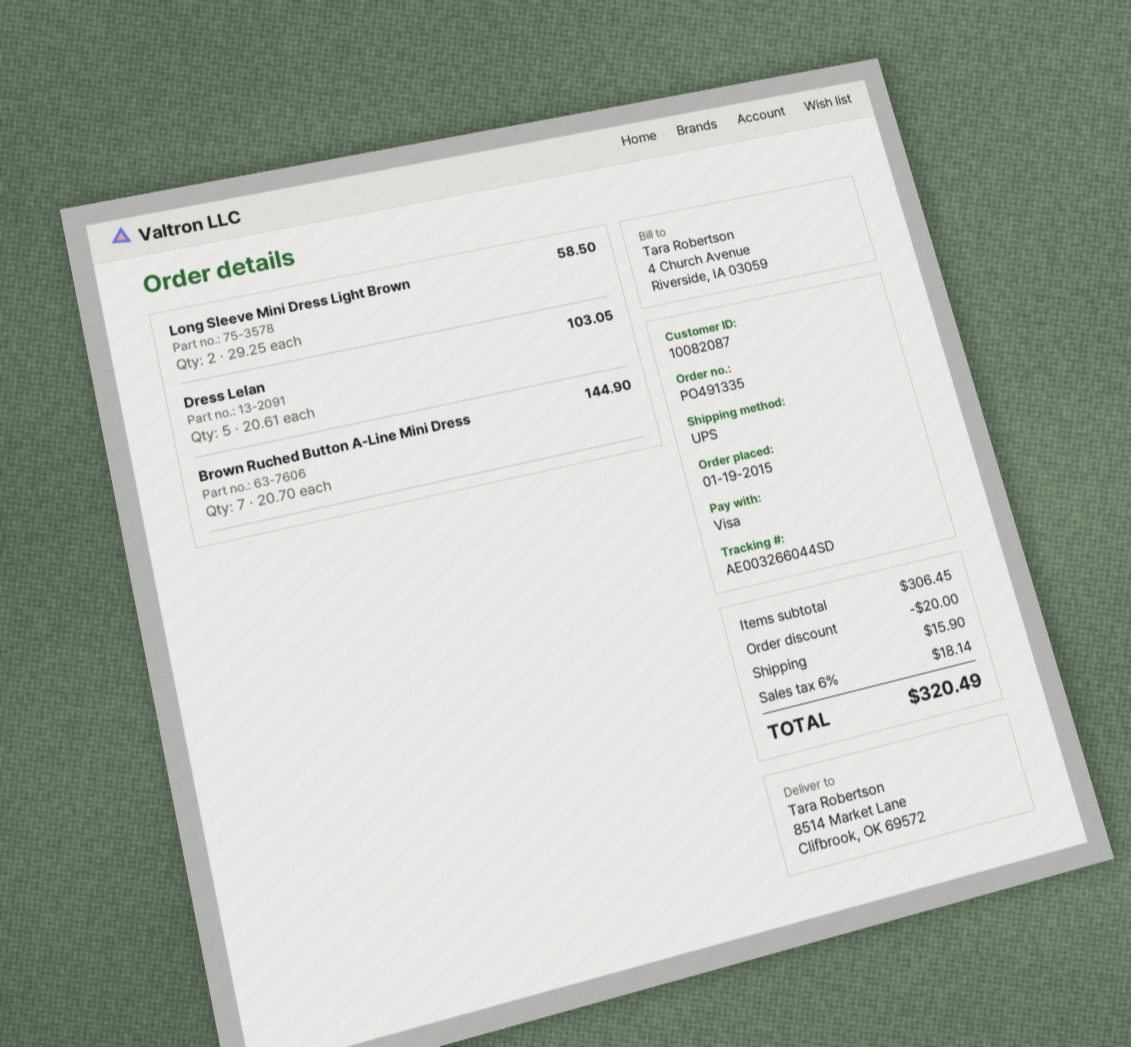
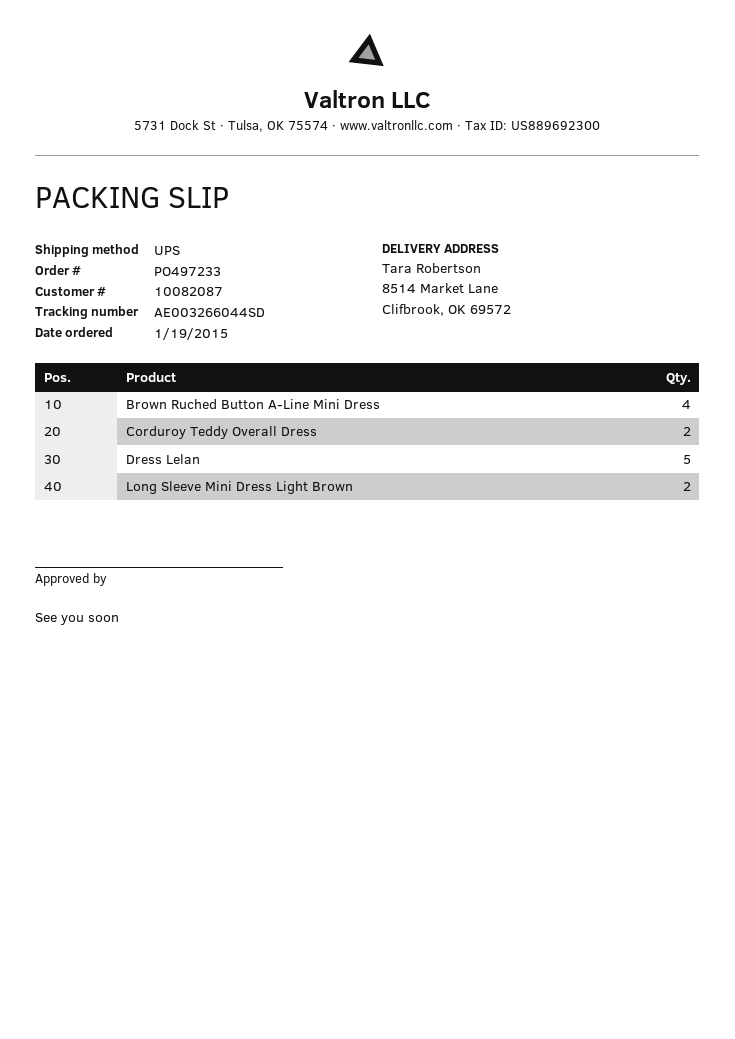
order number: PO491335 -> PO497233
Brown Ruched Button A-Line Mini Dress: 7 -> 4
Corduroy Teddy Overall Dress: none -> 2

